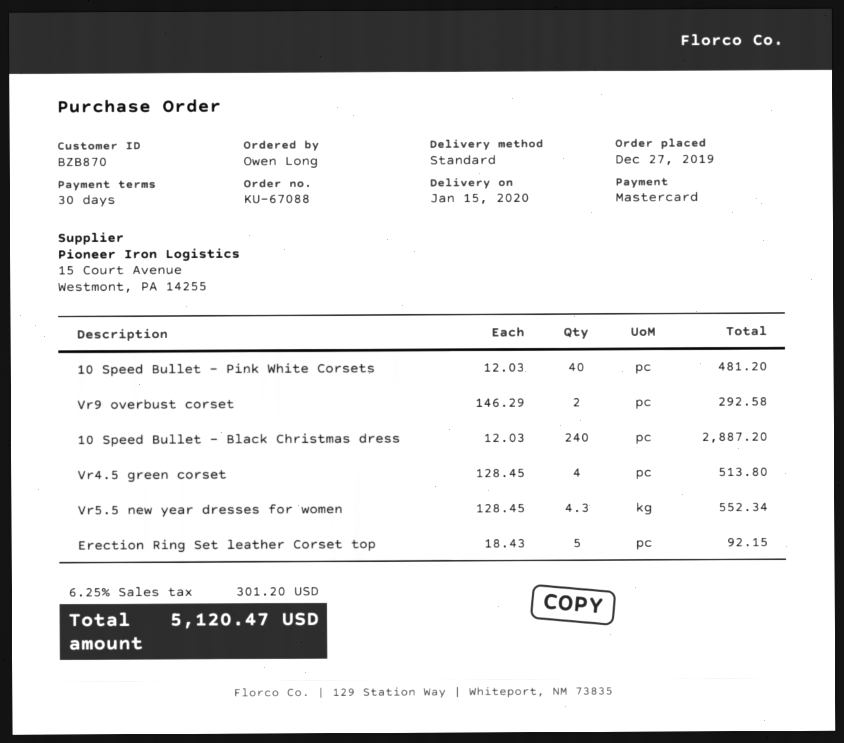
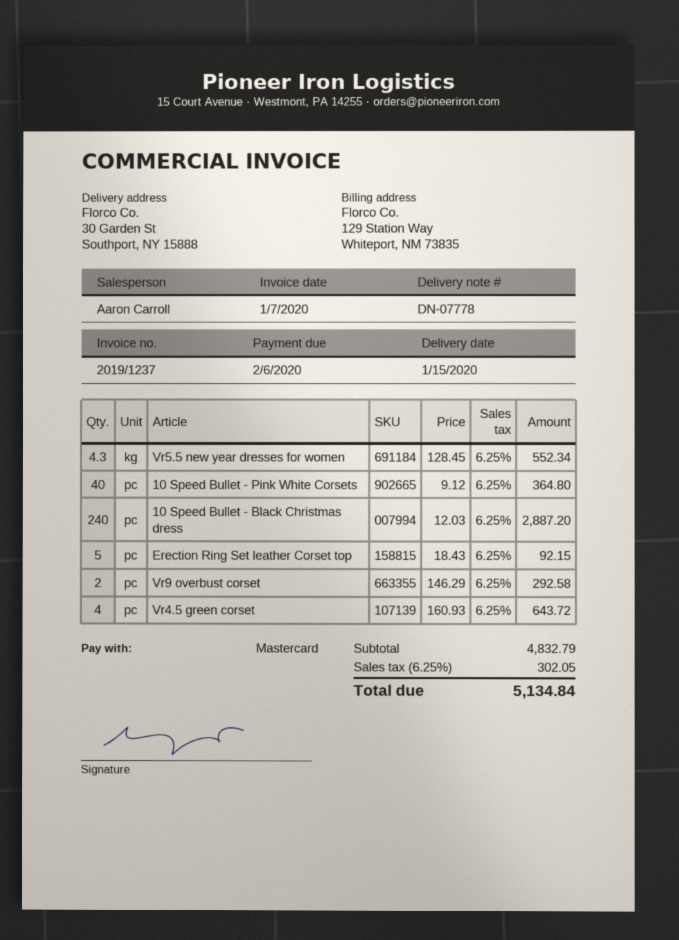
10 Speed Bullet - Pink White Corsets: 40 x 12.03 = 481.20 -> 40 x 9.12 = 364.80
Vr4.5 green corset: 4 x 128.45 = 513.80 -> 4 x 160.93 = 643.72
tax: 6.25% = 301.20 -> 6.25% = 302.05
total: 5120.47 -> 5134.84

